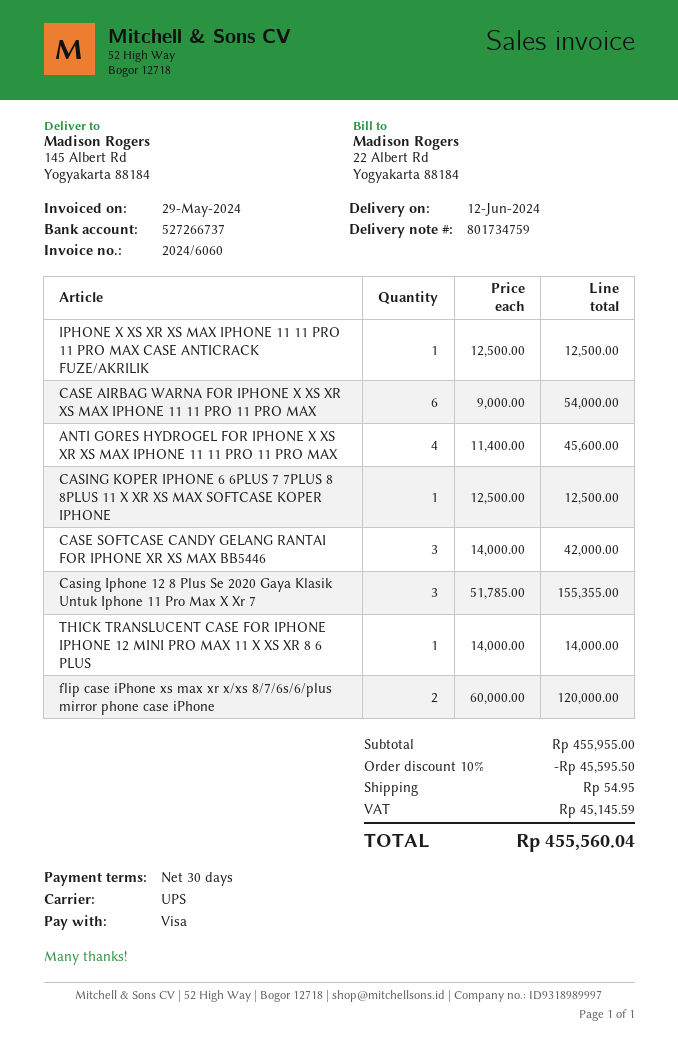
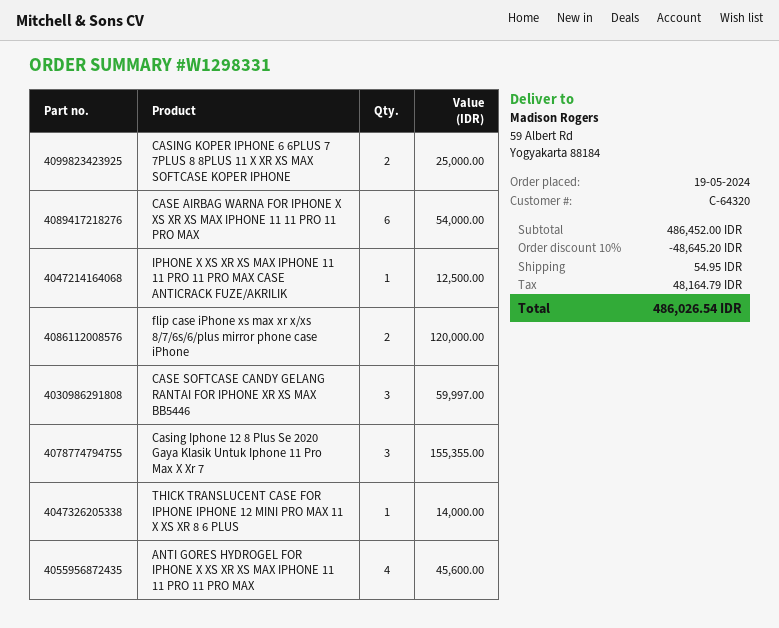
ship to: 145 Albert Rd, Yogyakarta 88184 -> 59 Albert Rd, Yogyakarta 88184
CASING KOPER IPHONE 6 6PLUS 7 7PLUS 8 8PLUS 11 X XR XS MAX SOFTCASE KOPER IPHONE: 1 for 12500.00 -> 2 for 25000.00
CASE SOFTCASE CANDY GELANG RANTAI FOR IPHONE XR XS MAX BB5446: 3 for 42000.00 -> 3 for 59997.00
subtotal: 455955.00 -> 486452.00
discount: 10% = 45595.50 -> 10% = 48645.20
tax: 45145.59 -> 48164.79
total: 455560.04 -> 486026.54

